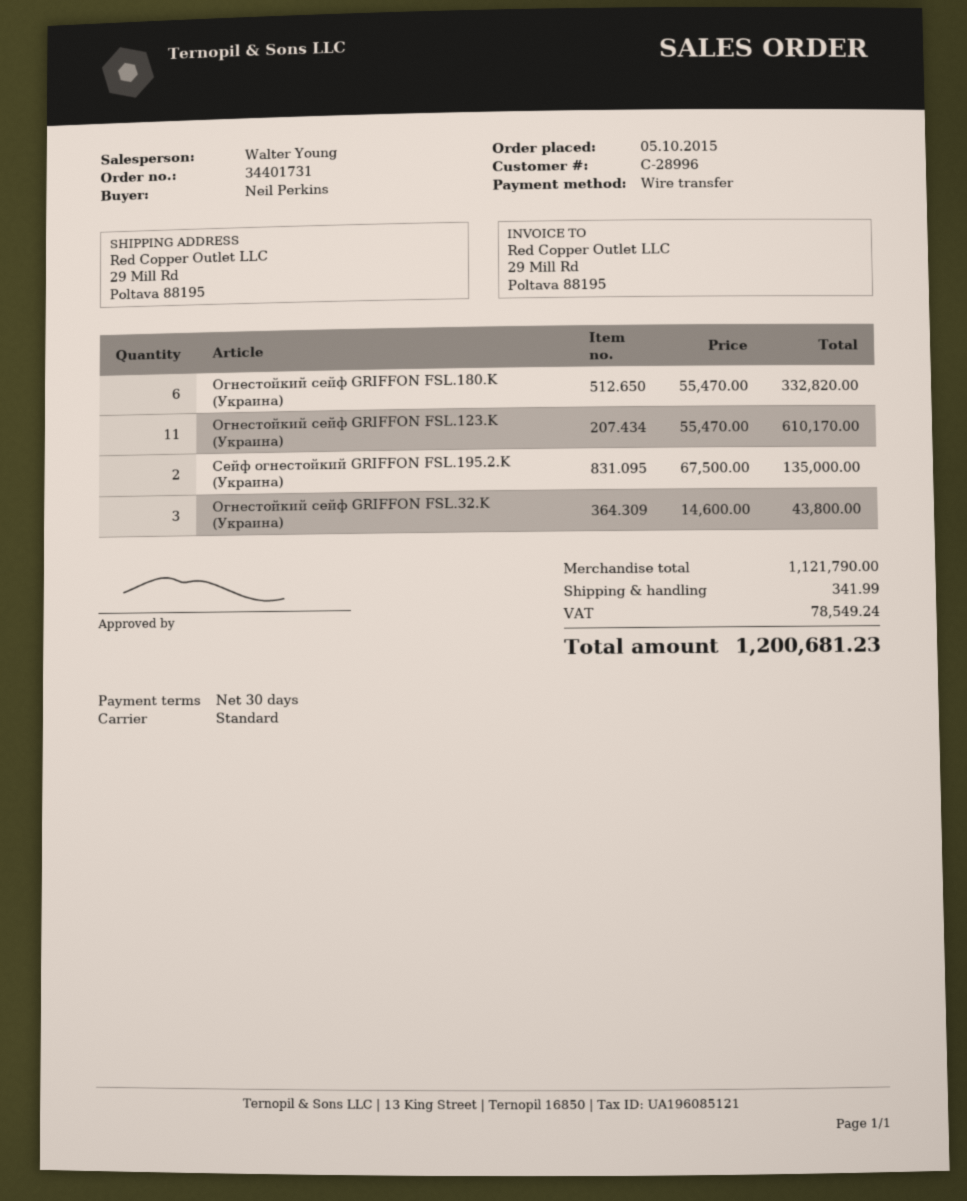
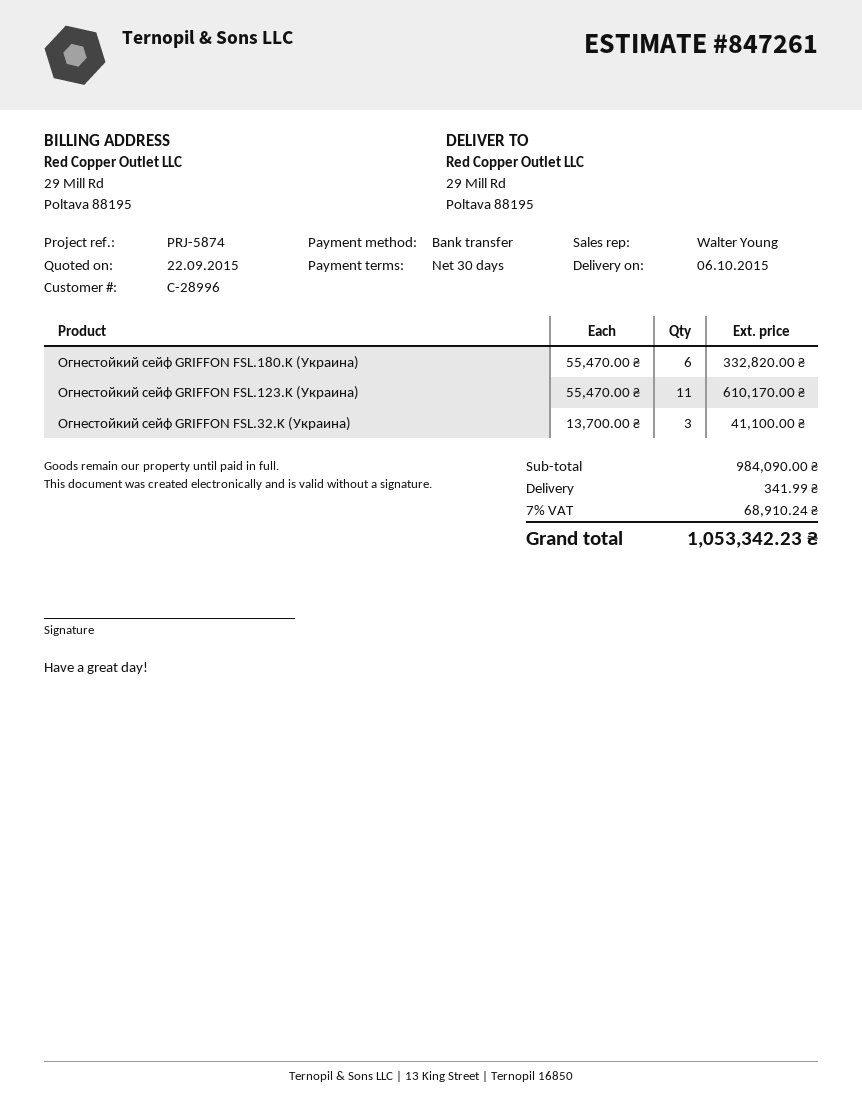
Сейф огнестойкий GRIFFON FSL.195.2.K (Украина): 2 x 67500.00 = 135000.00 -> none
Огнестойкий сейф GRIFFON FSL.32.K (Украина): 3 x 14600.00 = 43800.00 -> 3 x 13700.00 = 41100.00
subtotal: 1121790.00 -> 984090.00
tax: 78549.24 -> 68910.24
total: 1200681.23 -> 1053342.23

